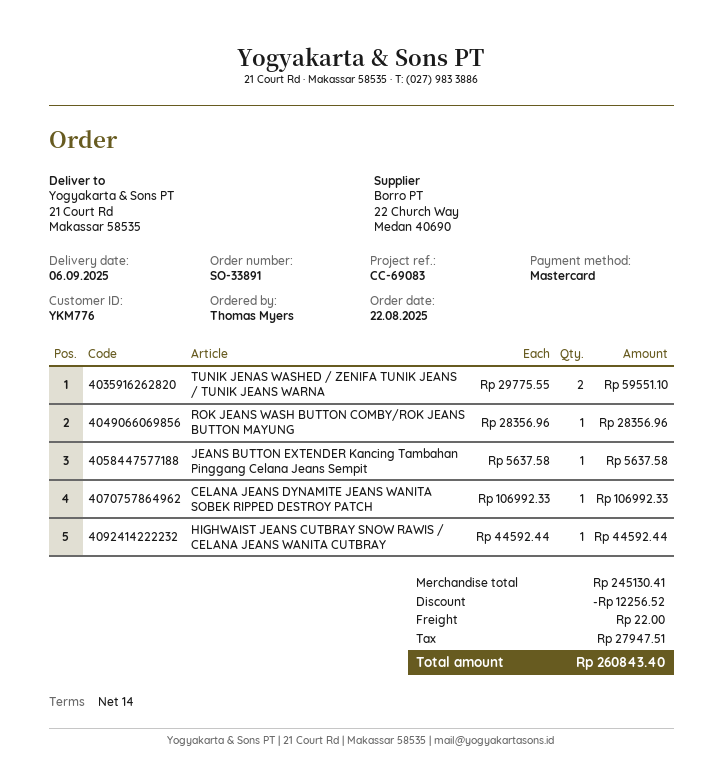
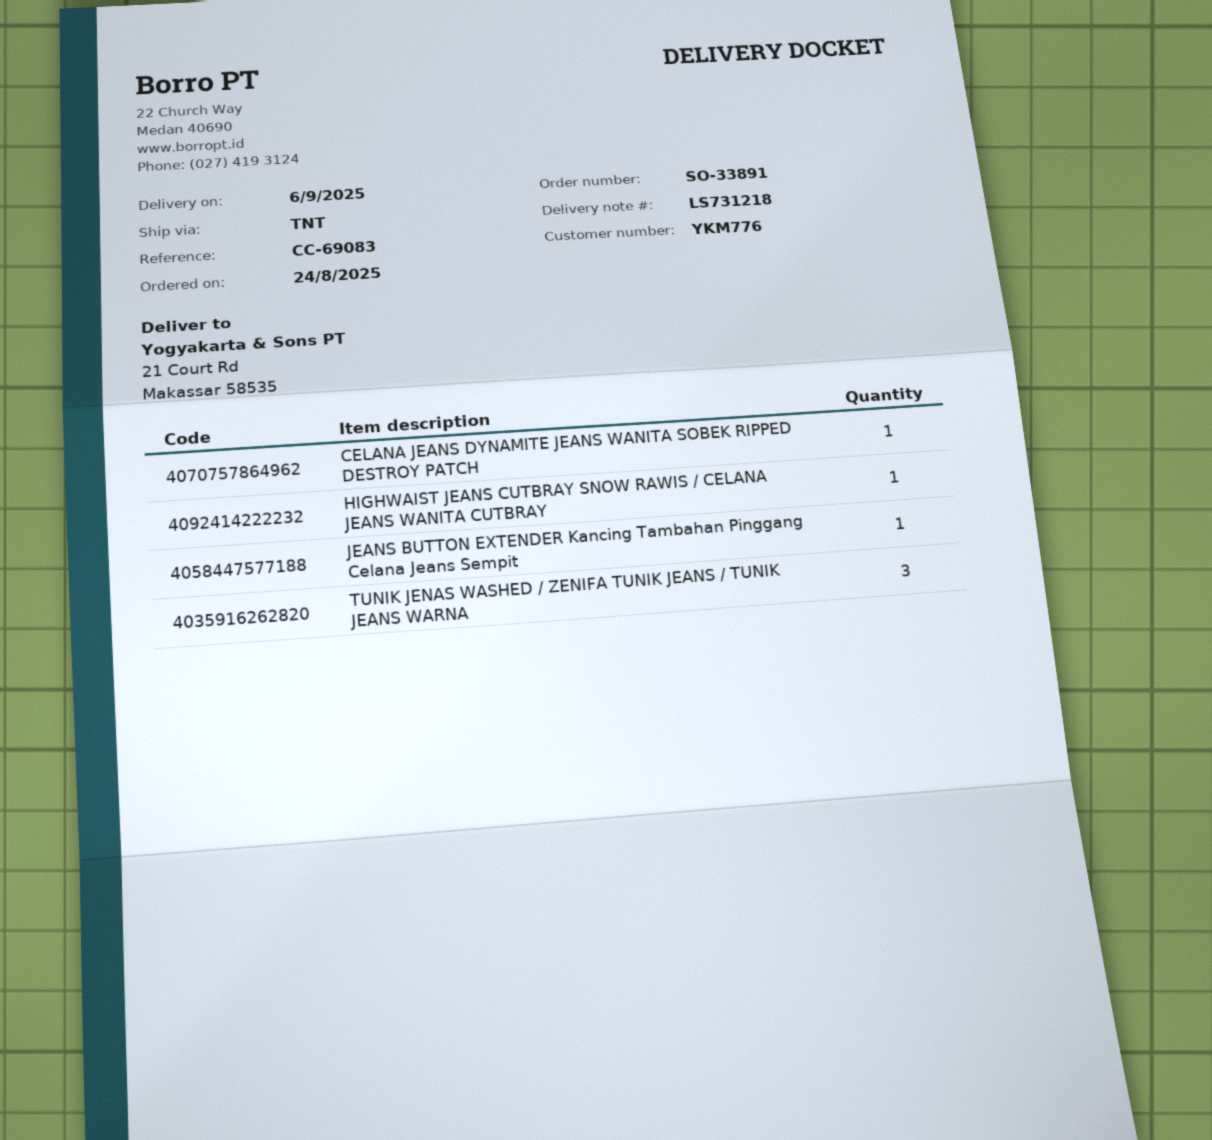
order date: 2025-08-22 -> 2025-08-24
TUNIK JENAS WASHED / ZENIFA TUNIK JEANS / TUNIK JEANS WARNA: 2 -> 3
ROK JEANS WASH BUTTON COMBY/ROK JEANS BUTTON MAYUNG: 1 -> none

